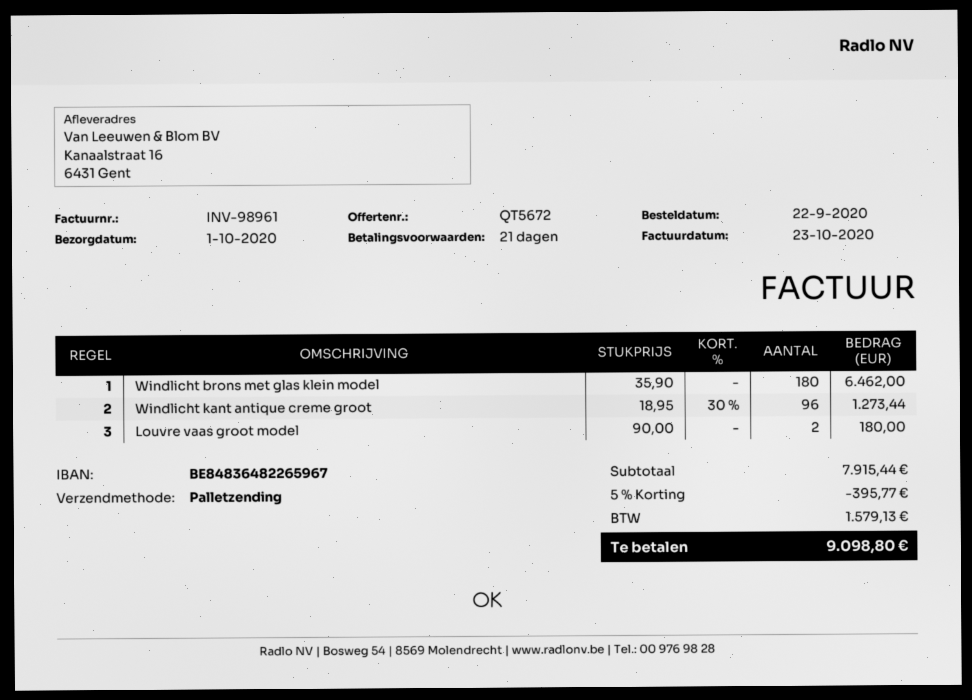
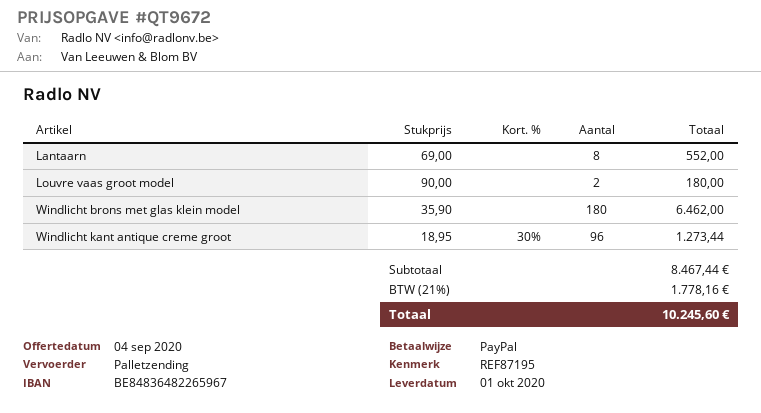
quote number: QT5672 -> QT9672
Lantaarn: none -> 8 x 69.00 = 552.00
subtotal: 7915.44 -> 8467.44
discount: 5% = 395.77 -> none
tax: 1579.13 -> 1778.16
total: 9098.80 -> 10245.60

